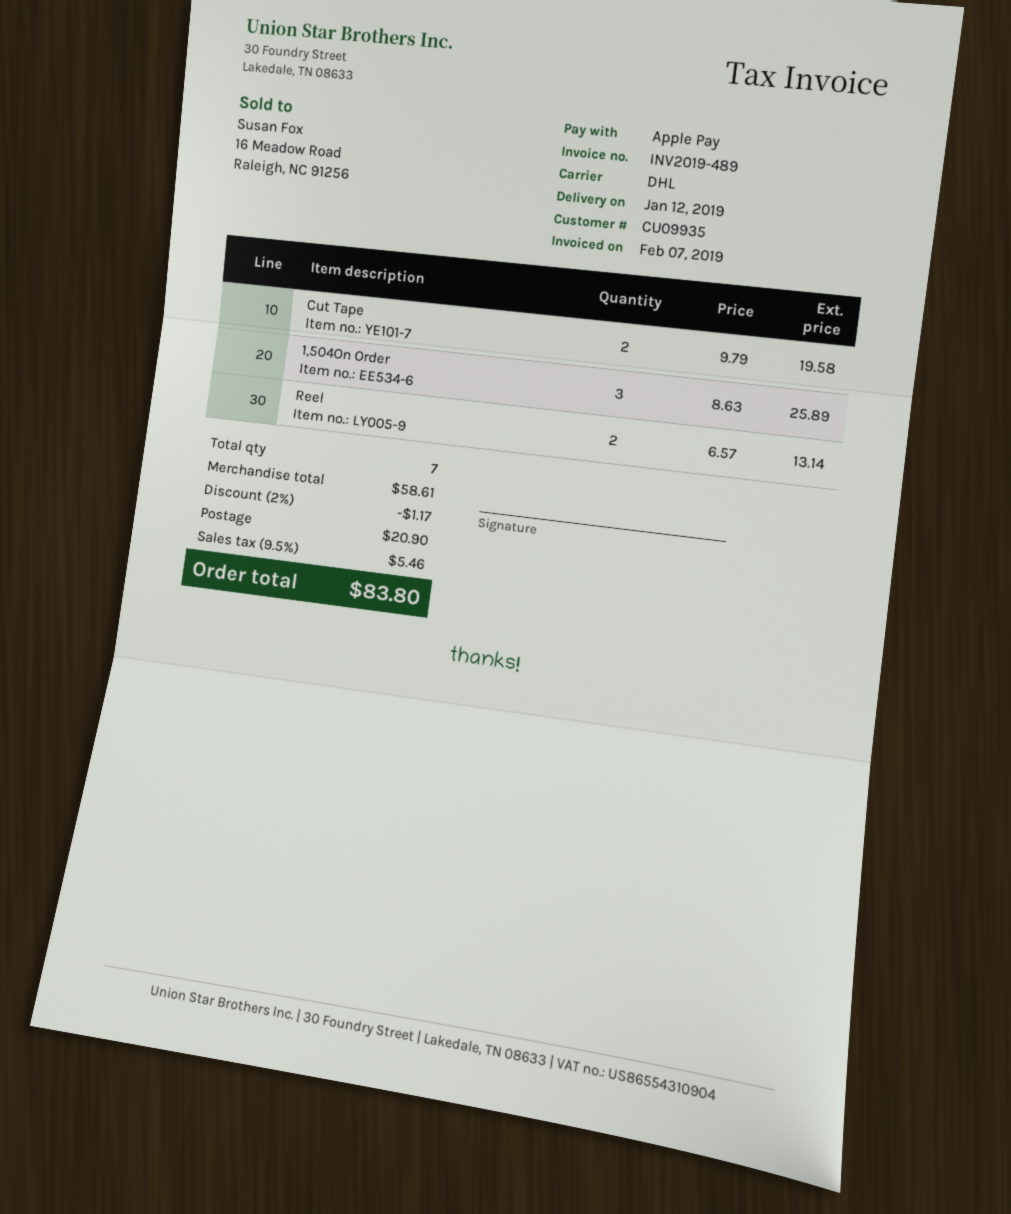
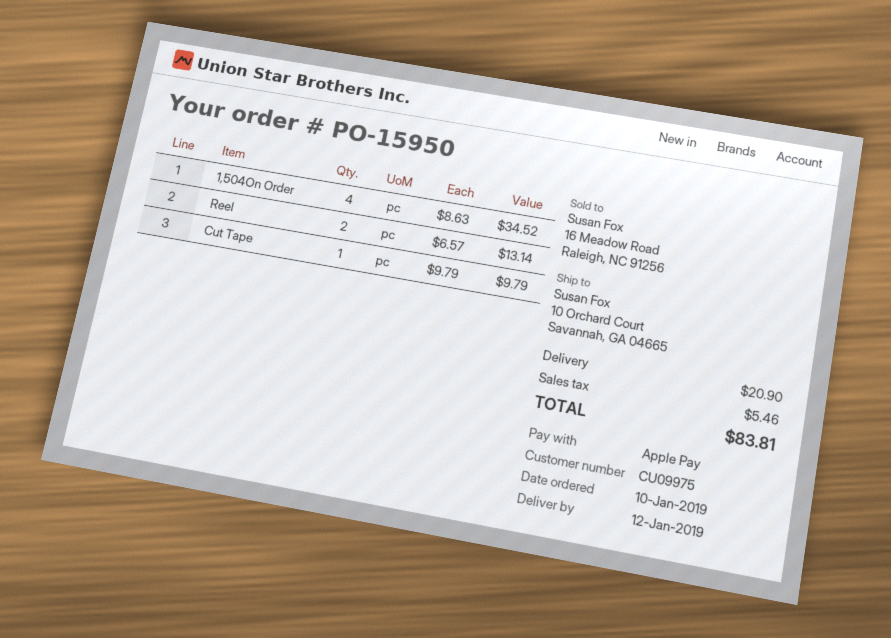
customer number: CU09935 -> CU09975
Cut Tape: 2 x 9.79 = 19.58 -> 1 x 9.79 = 9.79
1,504On Order: 3 x 8.63 = 25.89 -> 4 x 8.63 = 34.52
discount: 2% = 1.17 -> none
total: 83.80 -> 83.81

